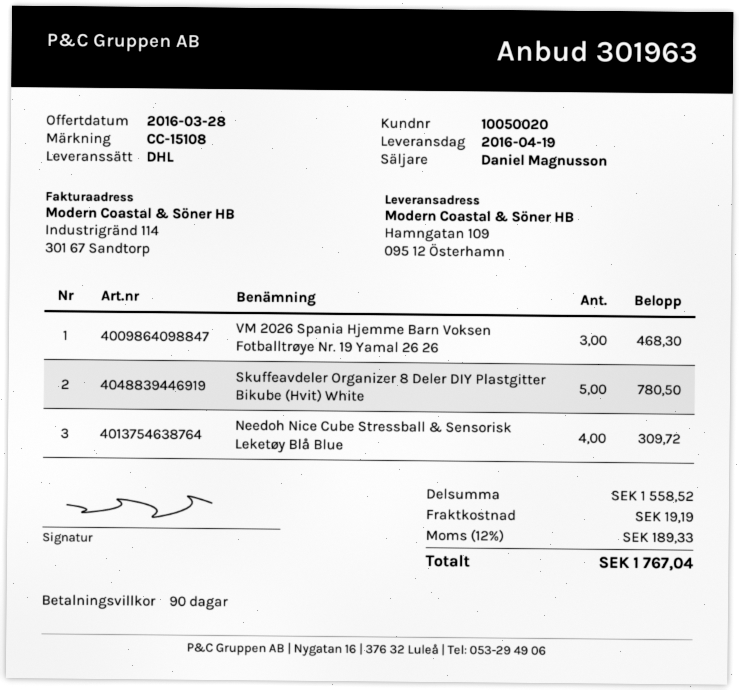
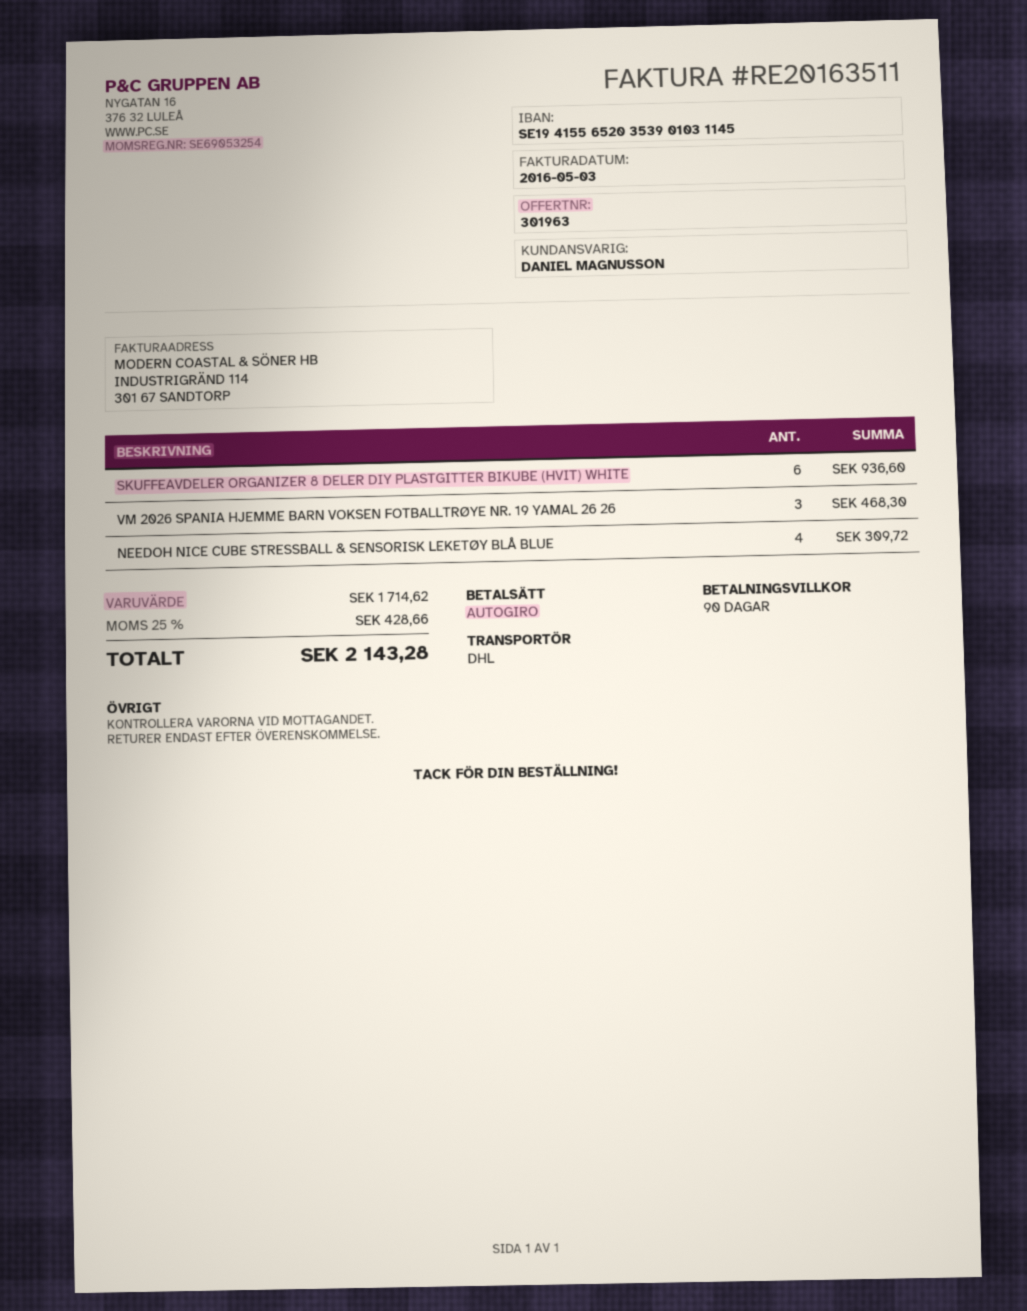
Skuffeavdeler Organizer 8 Deler DIY Plastgitter Bikube (Hvit) White: 5 for 780.50 -> 6 for 936.60
subtotal: 1558.52 -> 1714.62
shipping: 19.19 -> none
tax: 12% = 189.33 -> 25% = 428.66
total: 1767.04 -> 2143.28

